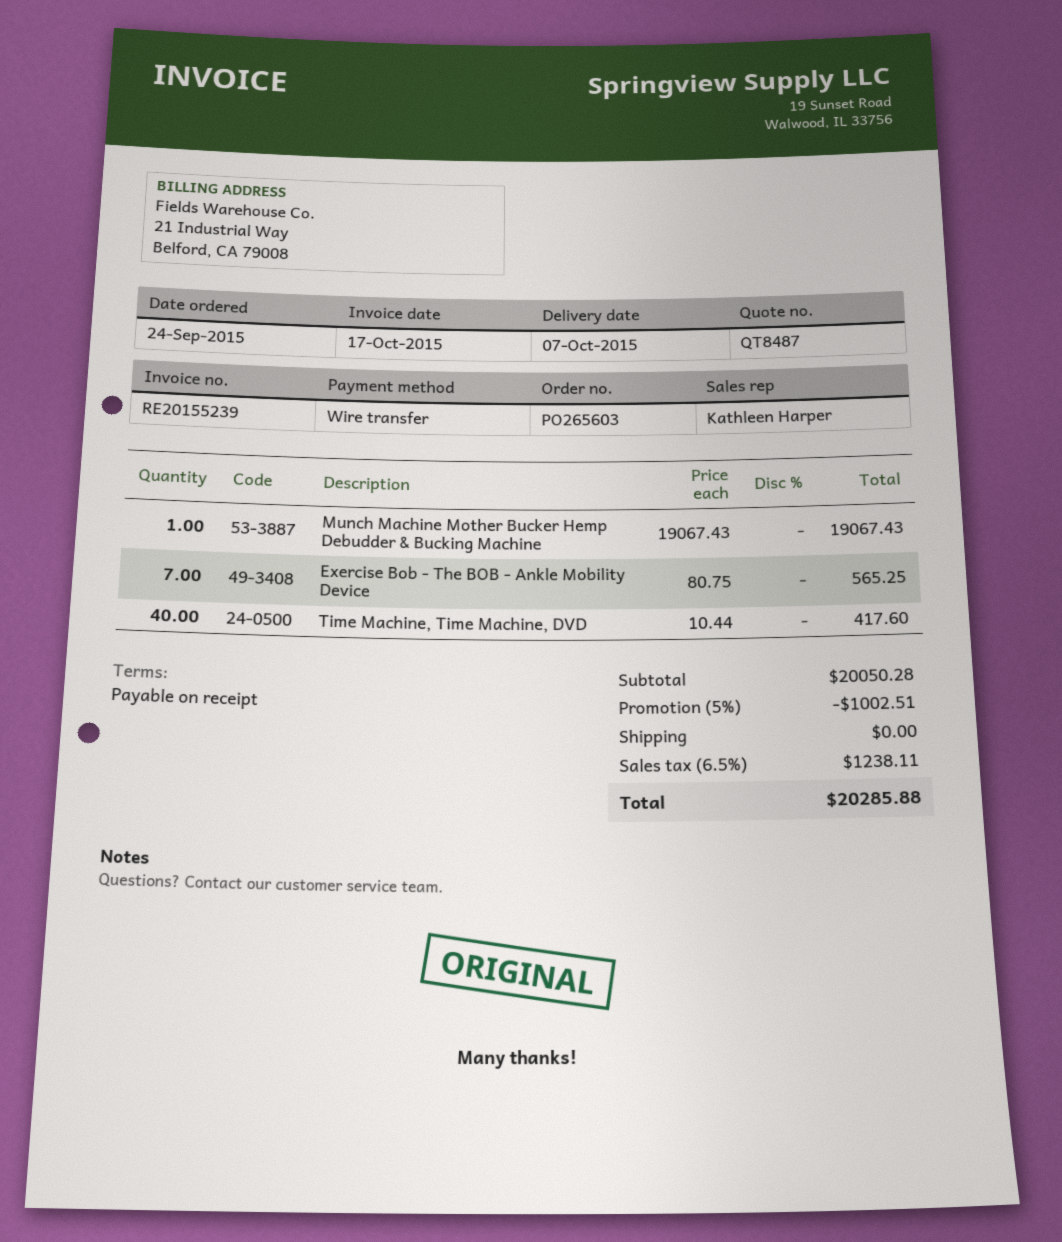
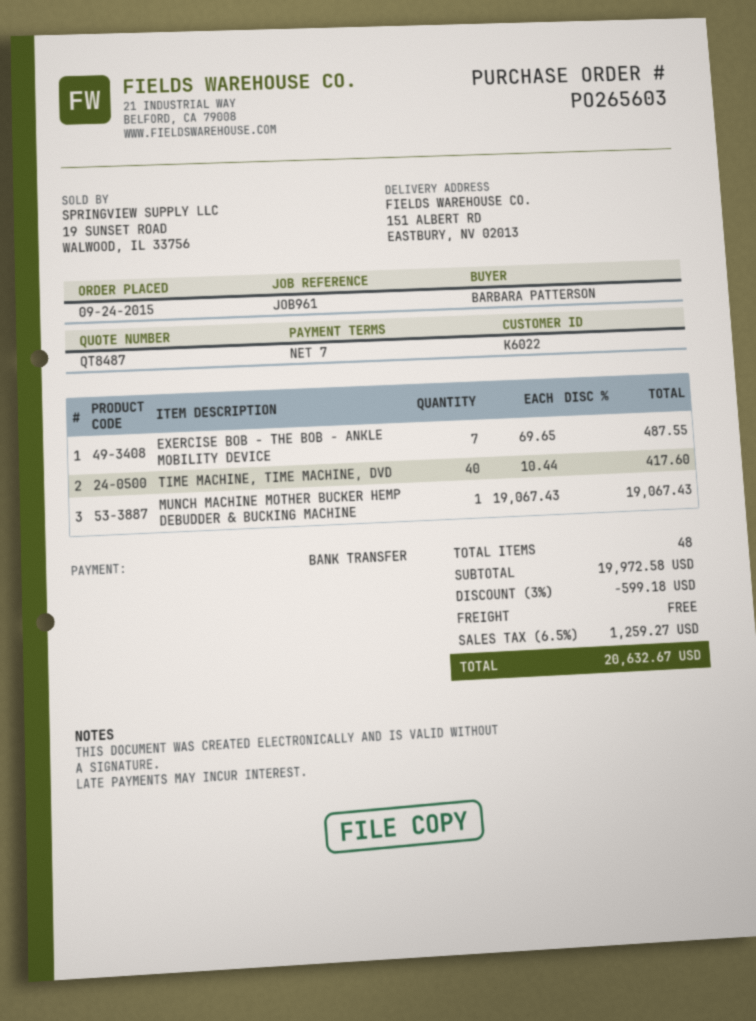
payment terms: on receipt -> 7 days
Exercise Bob - The BOB - Ankle Mobility Device: 7 x 80.75 = 565.25 -> 7 x 69.65 = 487.55
subtotal: 20050.28 -> 19972.58
discount: 5% = 1002.51 -> 3% = 599.18
tax: 6.5% = 1238.11 -> 6.5% = 1259.27
total: 20285.88 -> 20632.67

